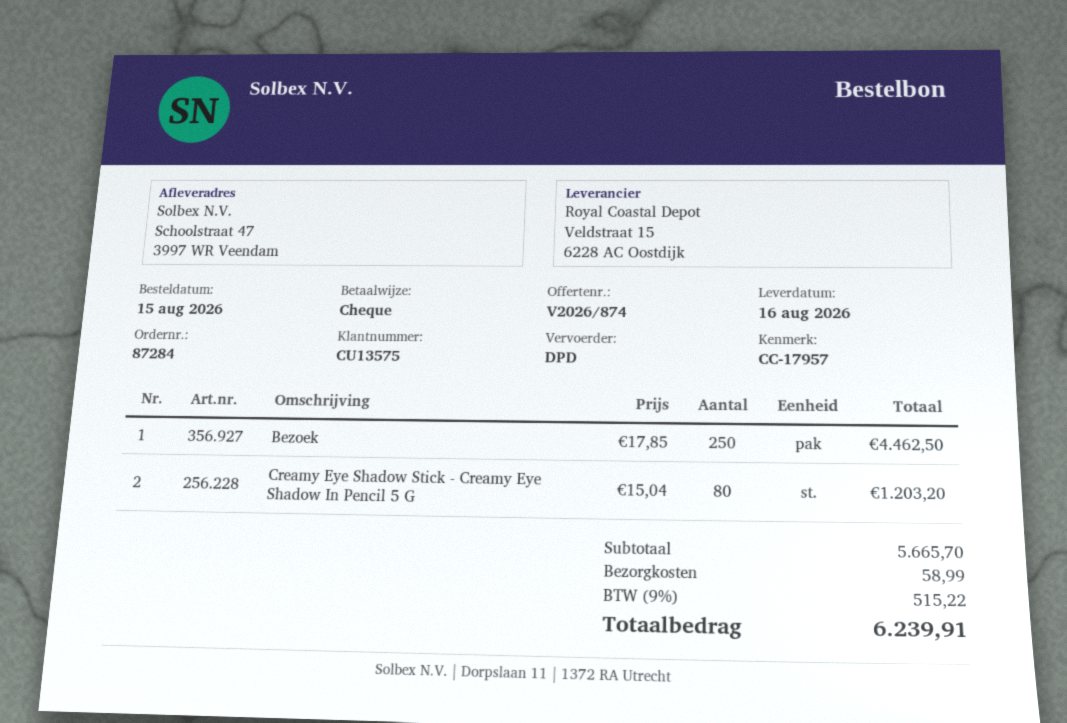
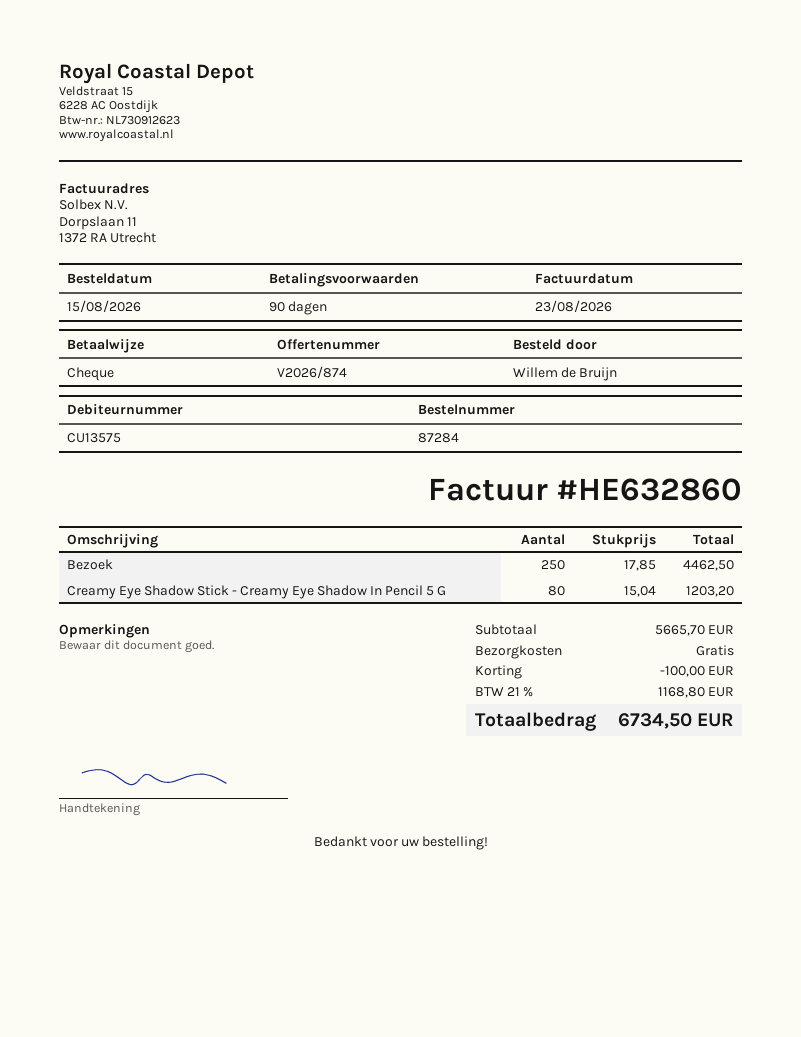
discount: none -> 100.00
shipping: 58.99 -> 0.00
tax: 9% = 515.22 -> 21% = 1168.80
total: 6239.91 -> 6734.50

